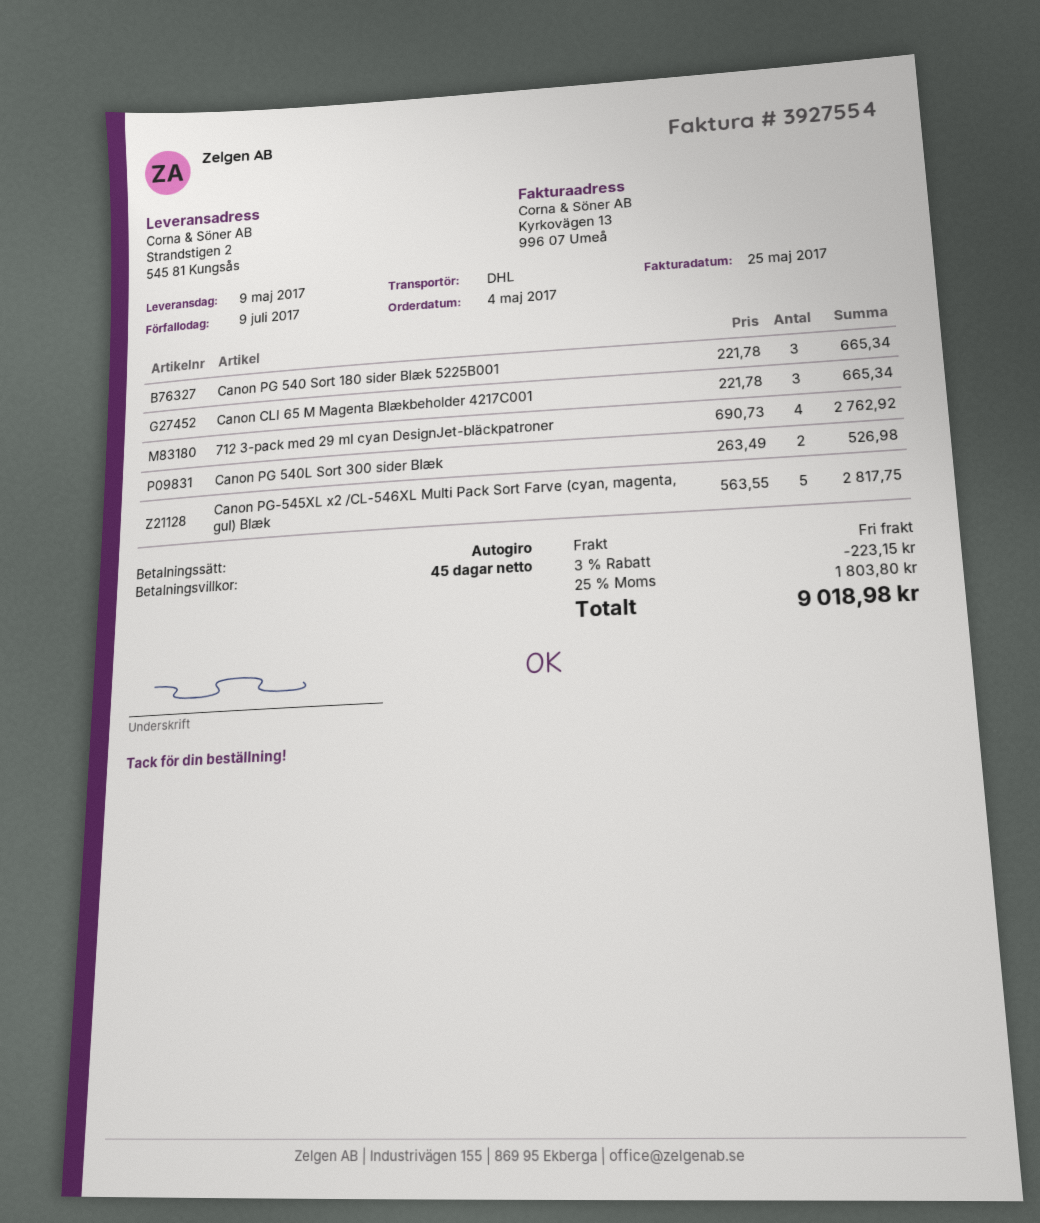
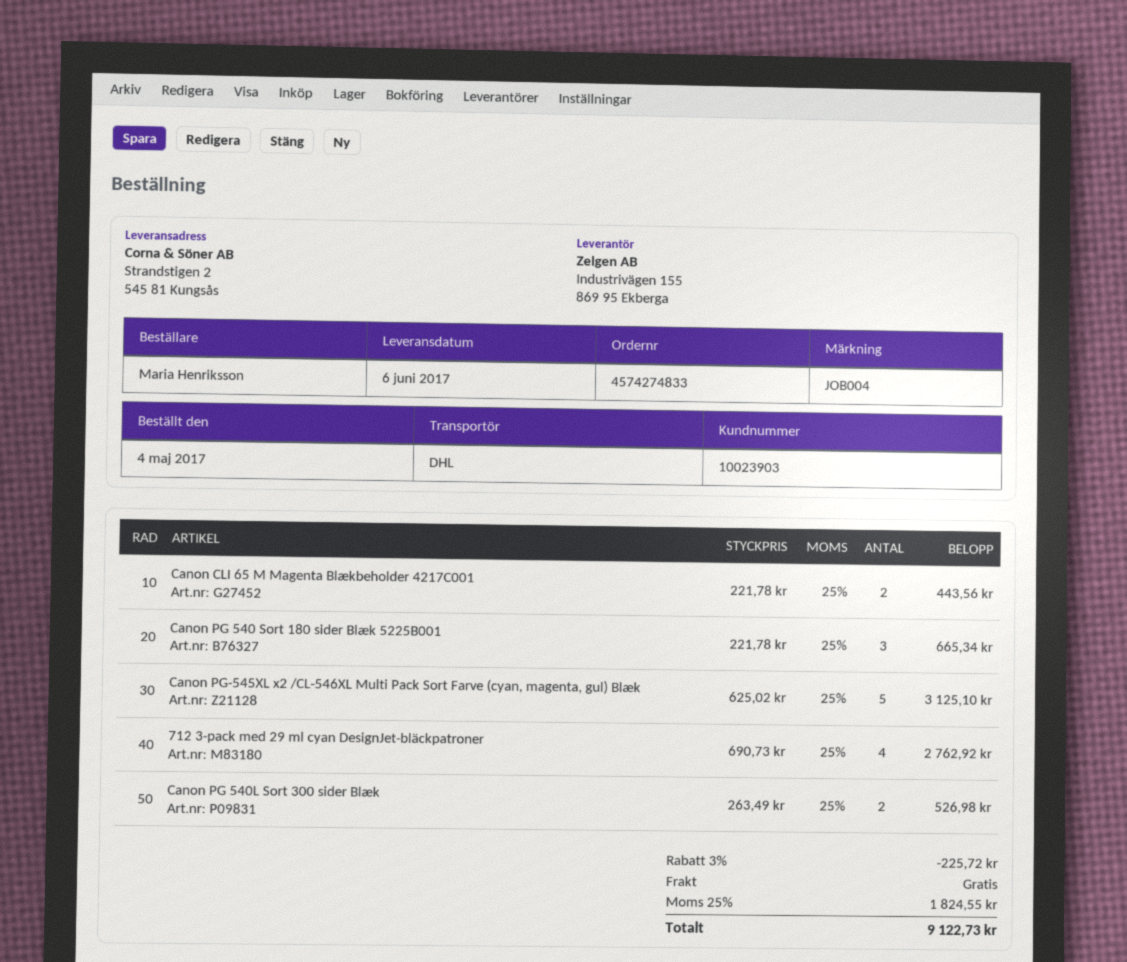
delivery date: 2017-05-09 -> 2017-06-06
Canon CLI 65 M Magenta Blækbeholder 4217C001: 3 x 221.78 = 665.34 -> 2 x 221.78 = 443.56
Canon PG-545XL x2 /CL-546XL Multi Pack Sort Farve (cyan, magenta, gul) Blæk: 5 x 563.55 = 2817.75 -> 5 x 625.02 = 3125.10
discount: 3% = 223.15 -> 3% = 225.72
tax: 25% = 1803.80 -> 25% = 1824.55
total: 9018.98 -> 9122.73

